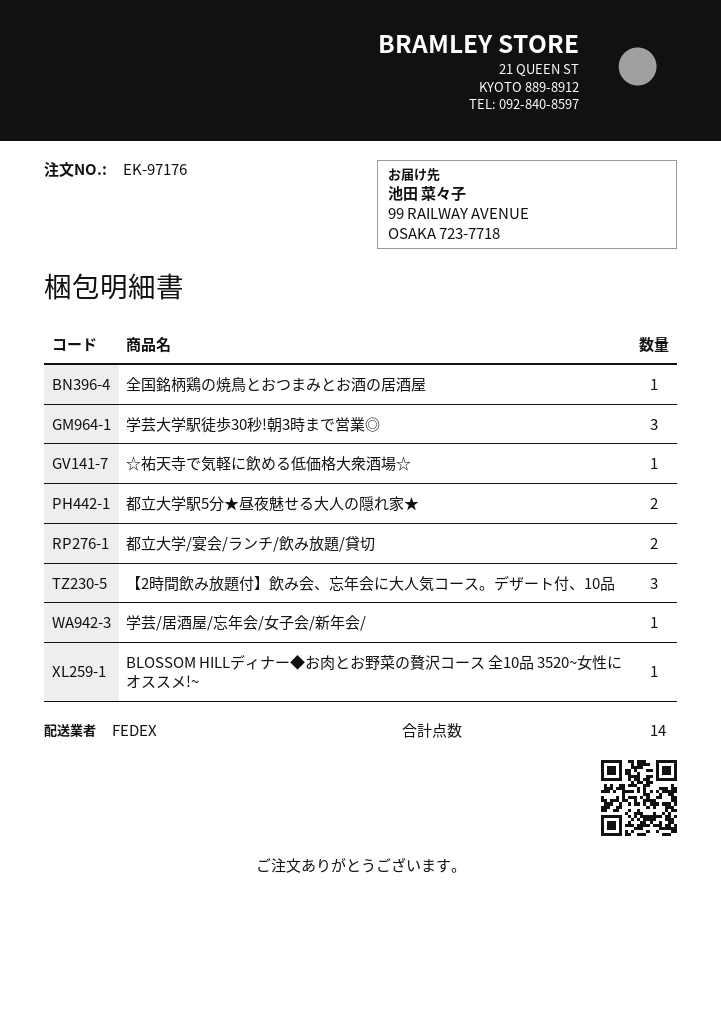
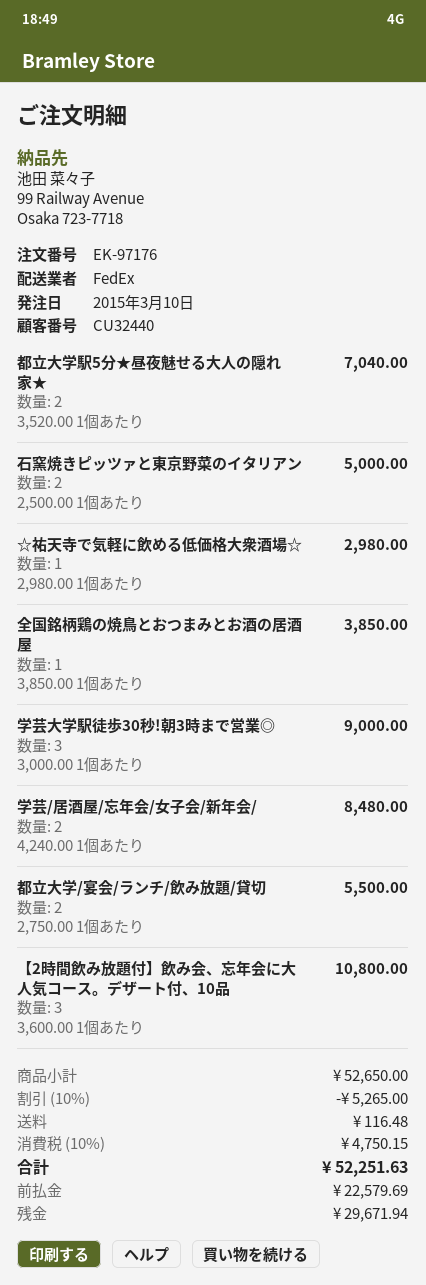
学芸/居酒屋/忘年会/女子会/新年会/: 1 -> 2
BLOSSOM HILLディナー◆お肉とお野菜の贅沢コース 全10品 3520~女性にオススメ!~: 1 -> none
石窯焼きピッツァと東京野菜のイタリアン: none -> 2

